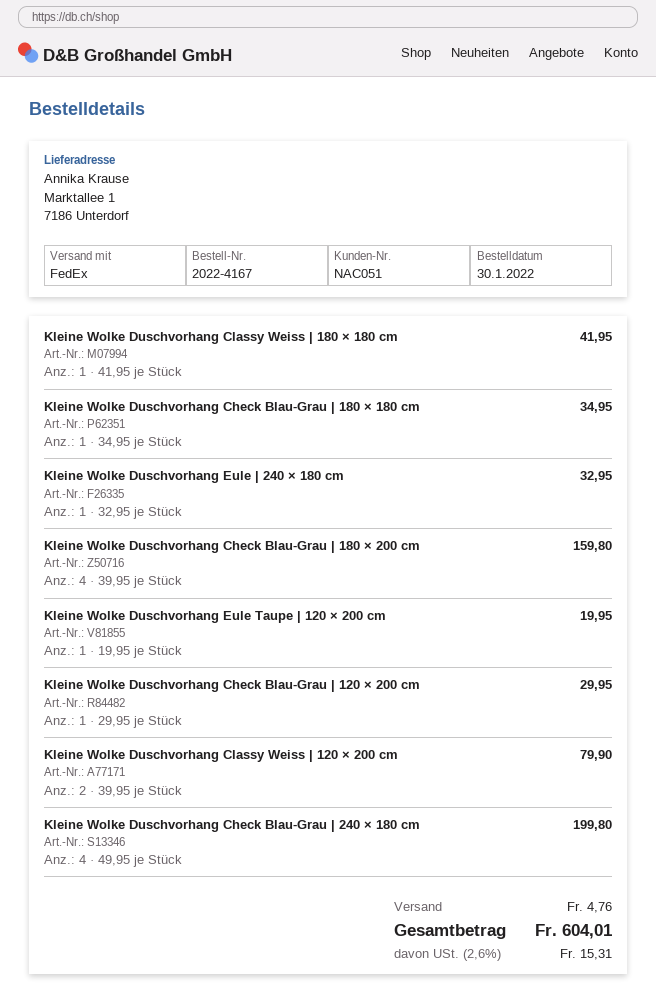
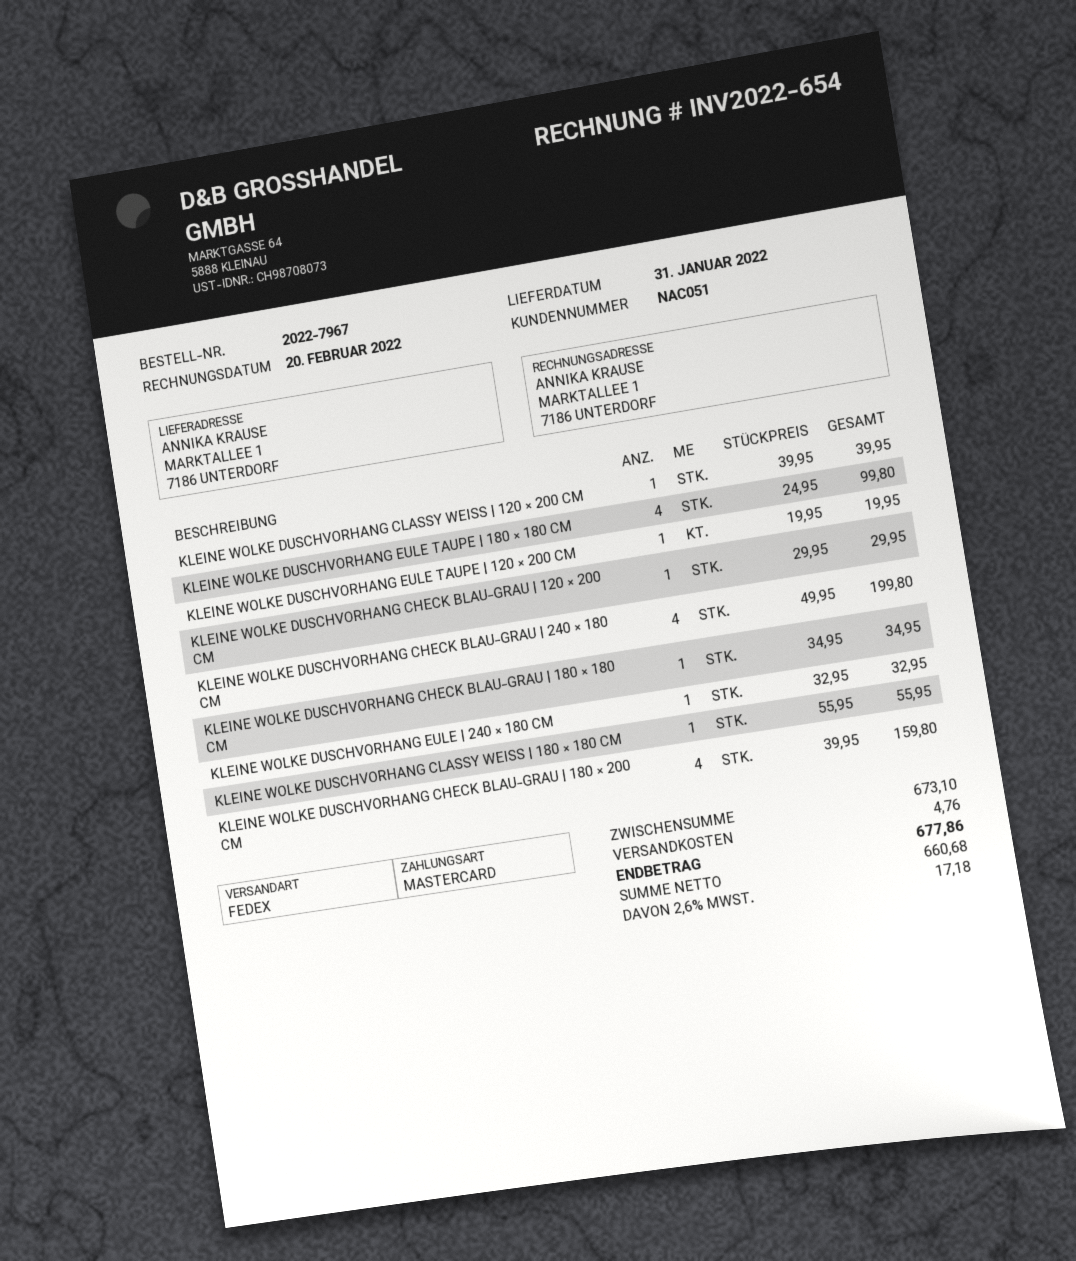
order number: 2022-4167 -> 2022-7967
Kleine Wolke Duschvorhang Classy Weiss | 180 × 180 cm: 1 x 41.95 = 41.95 -> 1 x 55.95 = 55.95
Kleine Wolke Duschvorhang Classy Weiss | 120 × 200 cm: 2 x 39.95 = 79.90 -> 1 x 39.95 = 39.95
KLEINE WOLKE DUSCHVORHANG EULE TAUPE | 180 × 180 CM: none -> 4 x 24.95 = 99.80
tax: 2.6% = 15.31 -> 2.6% = 17.18
total: 604.01 -> 677.86

